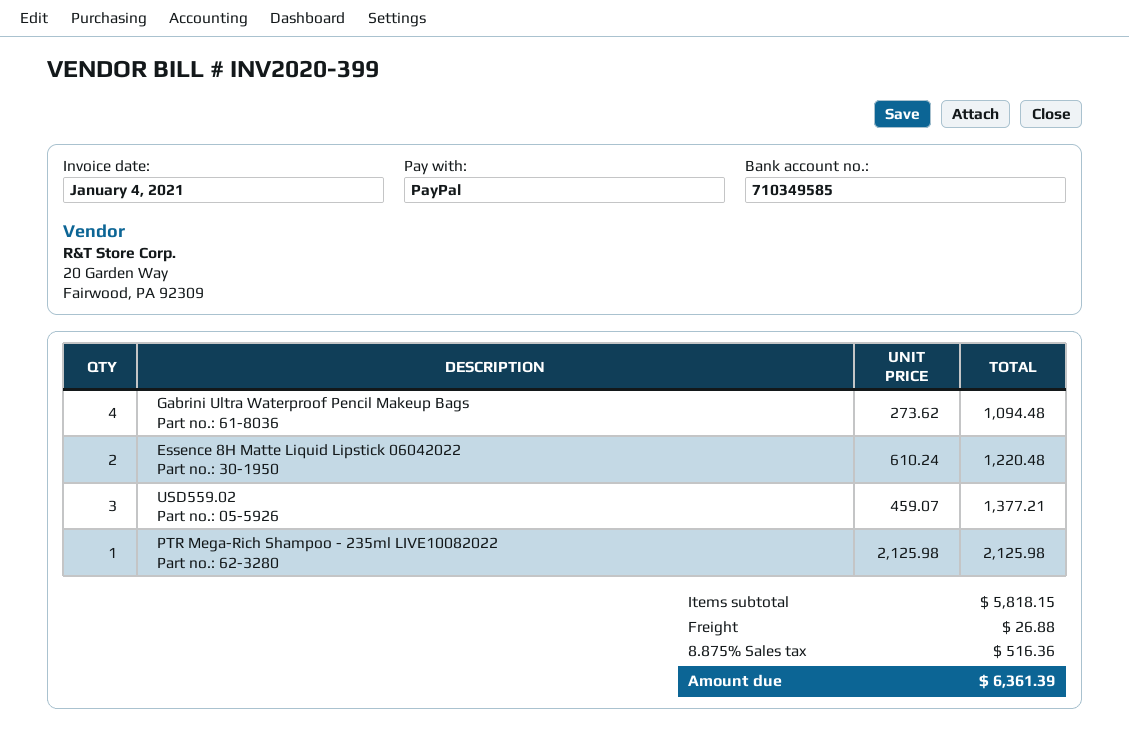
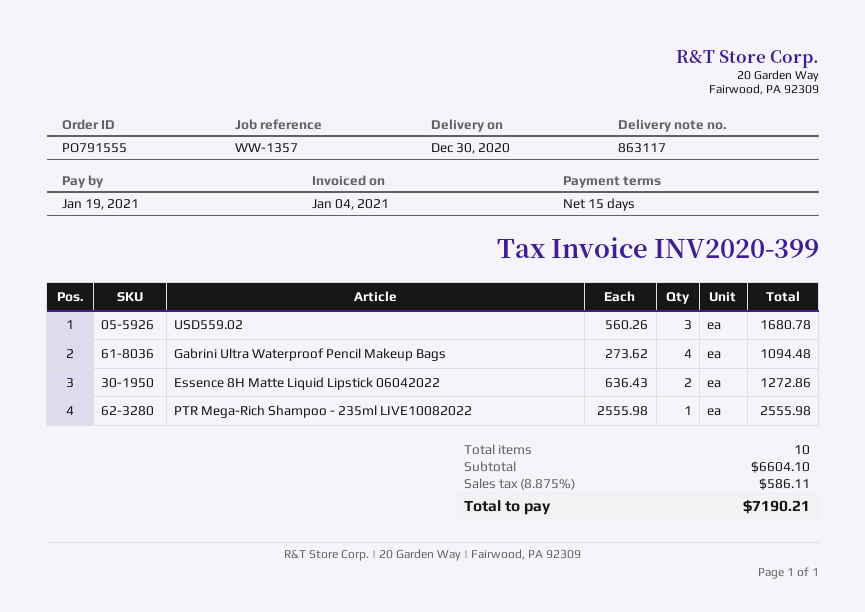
Essence 8H Matte Liquid Lipstick 06042022: 2 x 610.24 = 1220.48 -> 2 x 636.43 = 1272.86
USD559.02: 3 x 459.07 = 1377.21 -> 3 x 560.26 = 1680.78
PTR Mega-Rich Shampoo - 235ml LIVE10082022: 1 x 2125.98 = 2125.98 -> 1 x 2555.98 = 2555.98
subtotal: 5818.15 -> 6604.10
shipping: 26.88 -> none
tax: 8.875% = 516.36 -> 8.875% = 586.11
total: 6361.39 -> 7190.21

